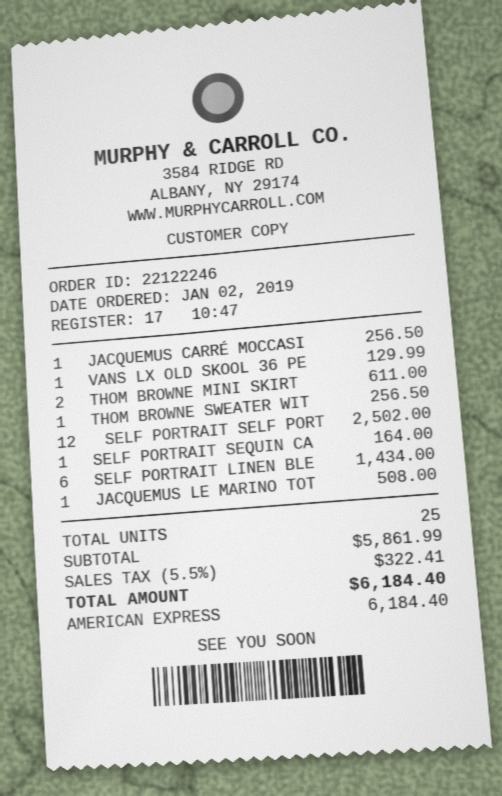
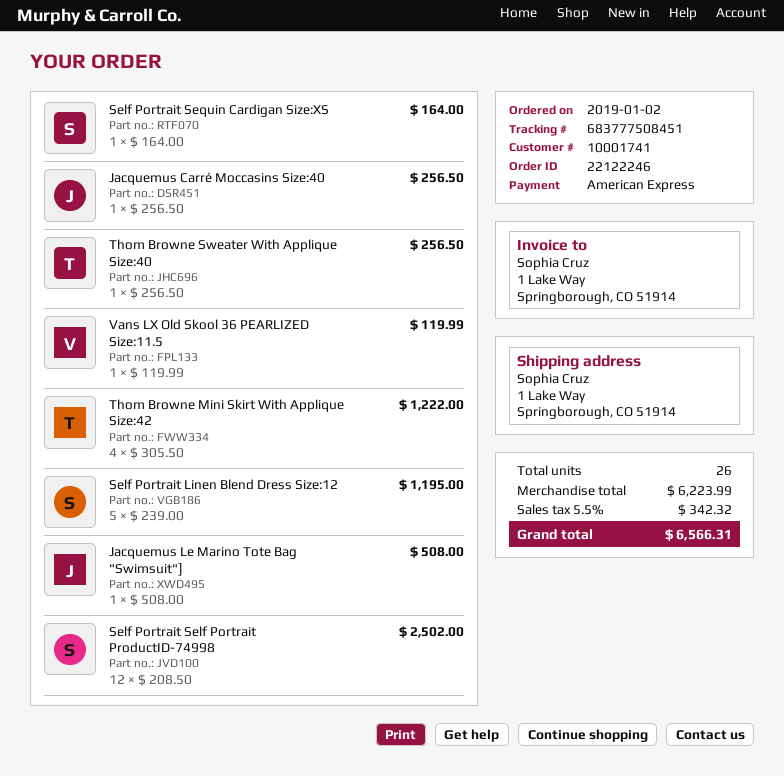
VANS LX OLD SKOOL 36 PE: 1 for 129.99 -> 1 for 119.99
THOM BROWNE MINI SKIRT: 2 for 611.00 -> 4 for 1222.00
SELF PORTRAIT LINEN BLE: 6 for 1434.00 -> 5 for 1195.00
total quantity: 25 -> 26
subtotal: 5861.99 -> 6223.99
tax: 5.5% = 322.41 -> 5.5% = 342.32
total: 6184.40 -> 6566.31

